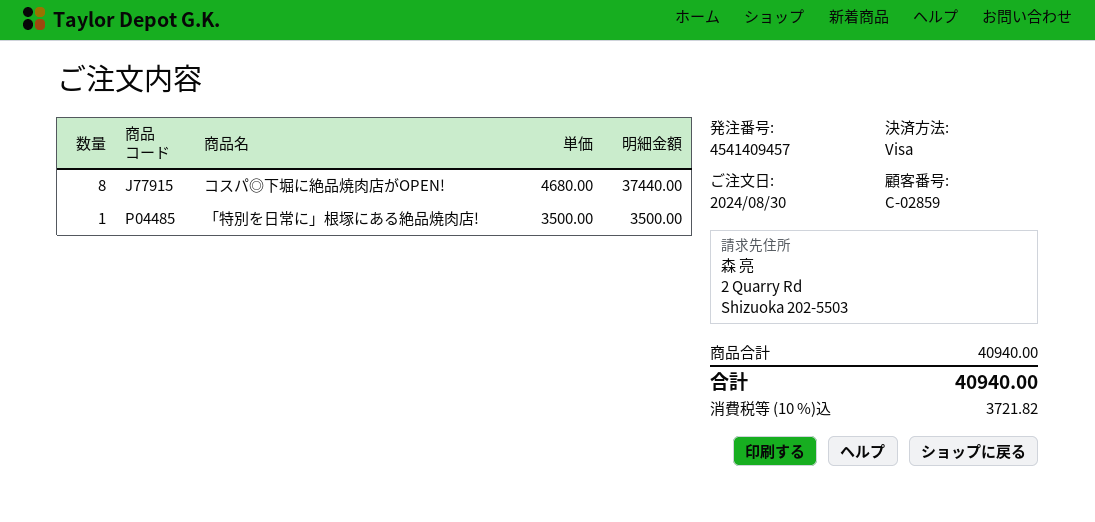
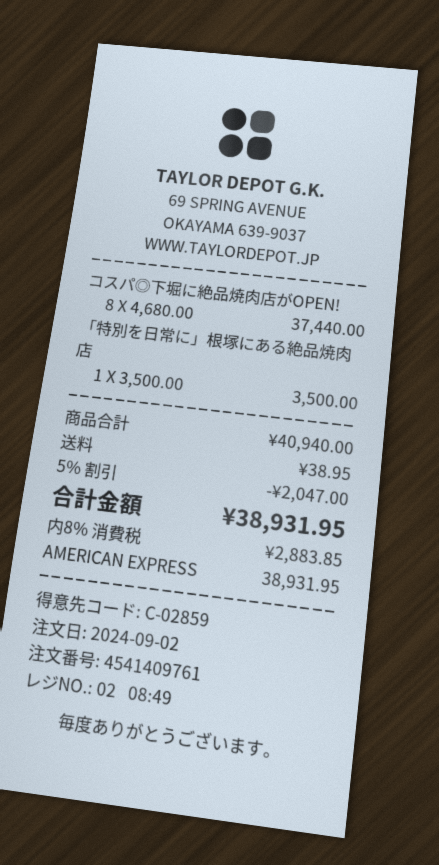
order number: 4541409457 -> 4541409761
order date: 2024-08-30 -> 2024-09-02
payment method: Visa -> American Express
discount: none -> 5% = 2047.00
shipping: none -> 38.95
tax: 10% = 3721.82 -> 8% = 2883.85
total: 40940.00 -> 38931.95

